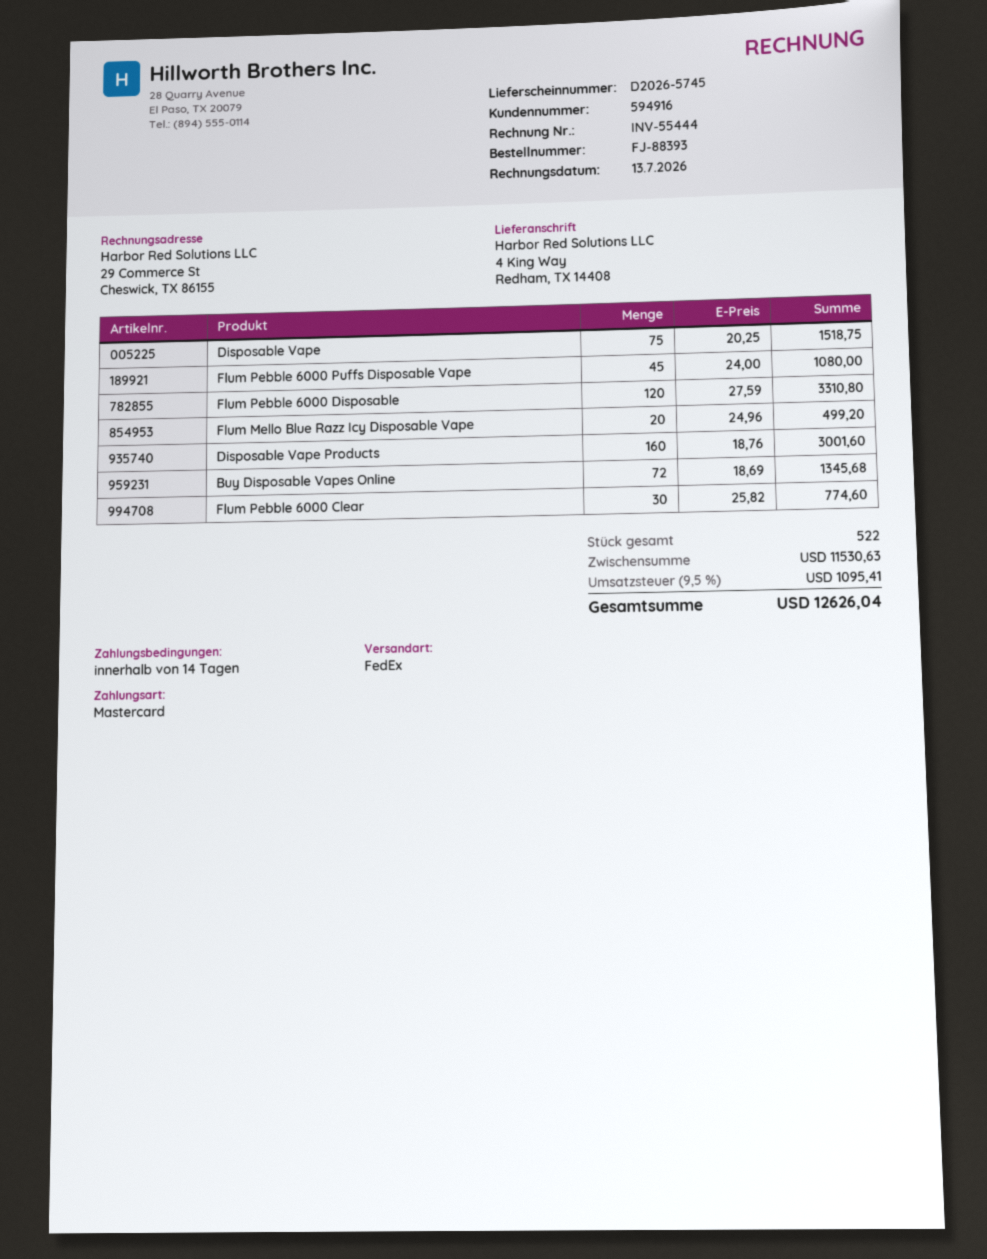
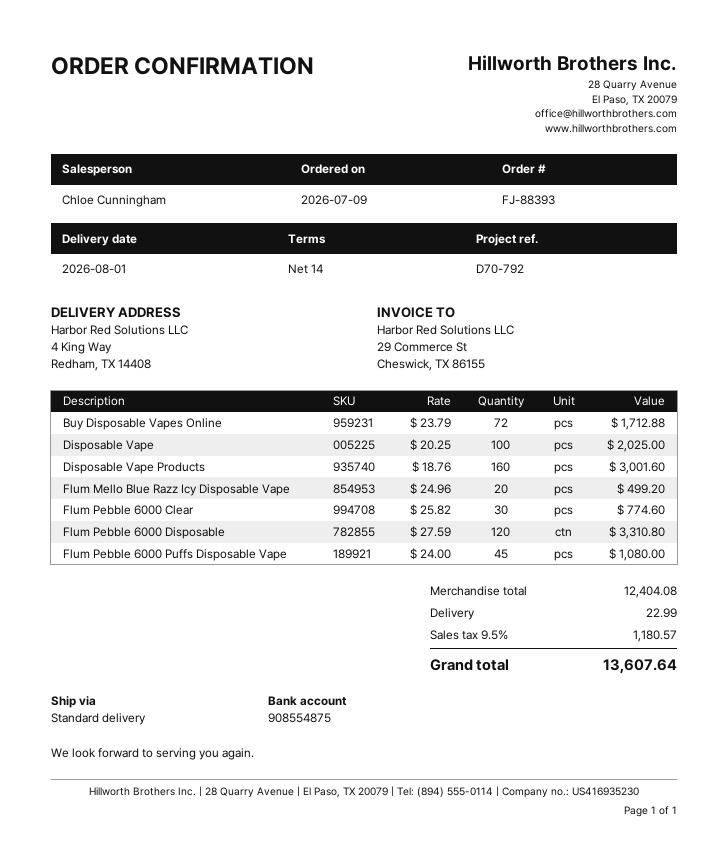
shipping method: FedEx -> standard
Disposable Vape: 75 x 20.25 = 1518.75 -> 100 x 20.25 = 2025.00
Buy Disposable Vapes Online: 72 x 18.69 = 1345.68 -> 72 x 23.79 = 1712.88
subtotal: 11530.63 -> 12404.08
shipping: none -> 22.99
tax: 9.5% = 1095.41 -> 9.5% = 1180.57
total: 12626.04 -> 13607.64

